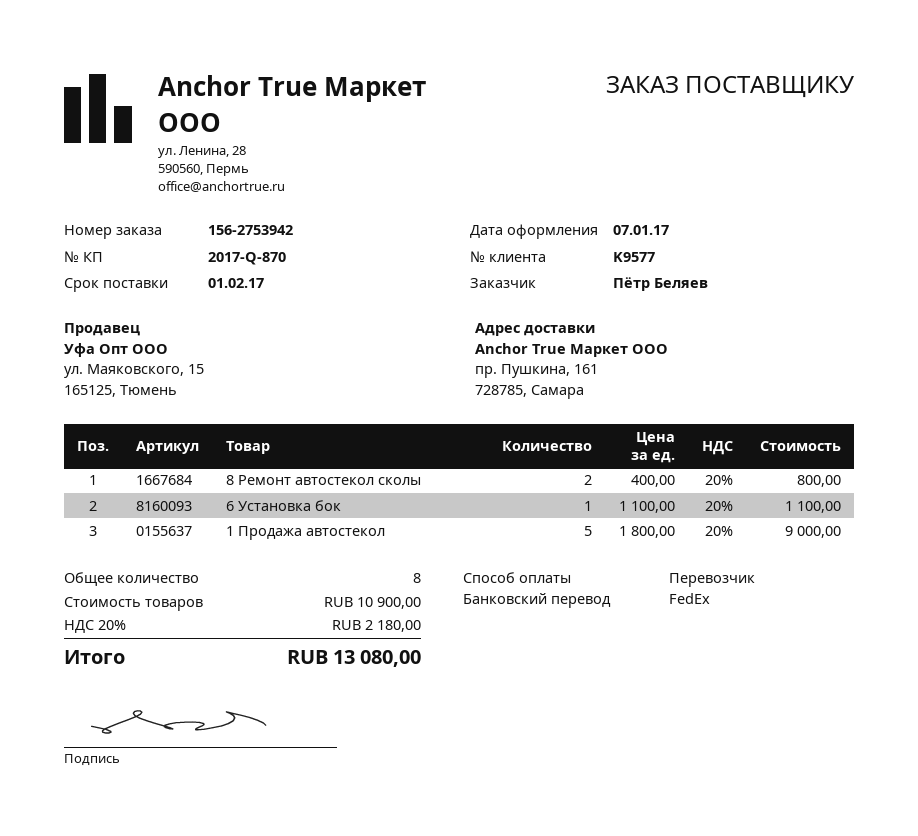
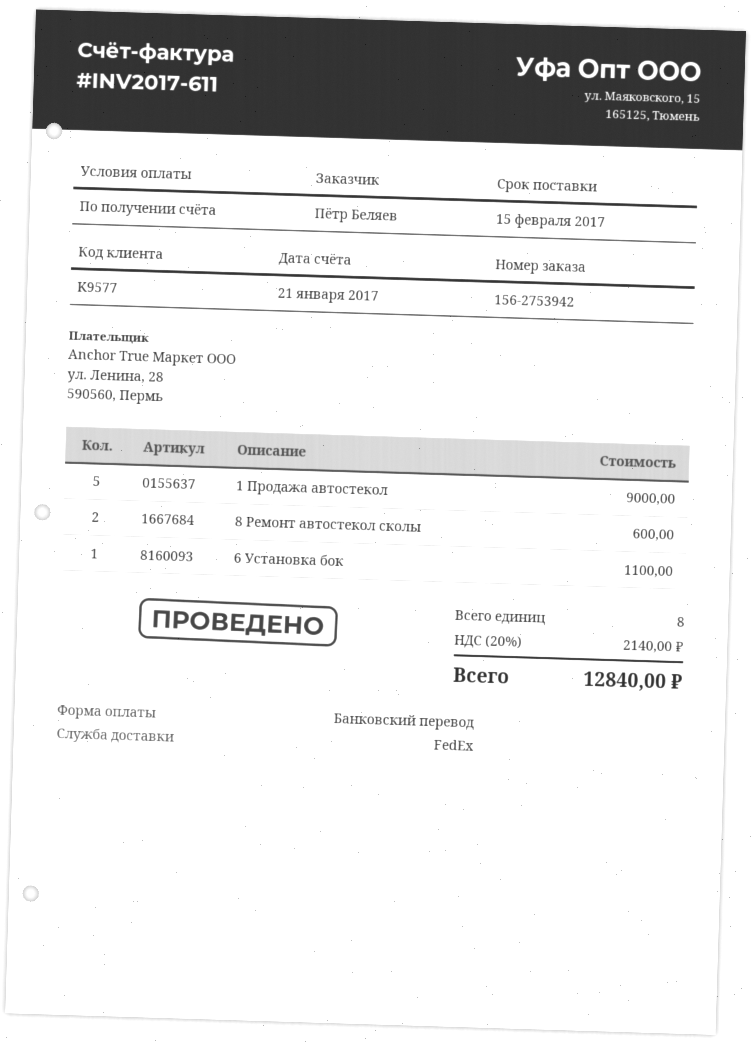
delivery date: 2017-02-01 -> 2017-02-15
8 Ремонт автостекол сколы: 2 for 800.00 -> 2 for 600.00
tax: 20% = 2180.00 -> 20% = 2140.00
total: 13080.00 -> 12840.00

